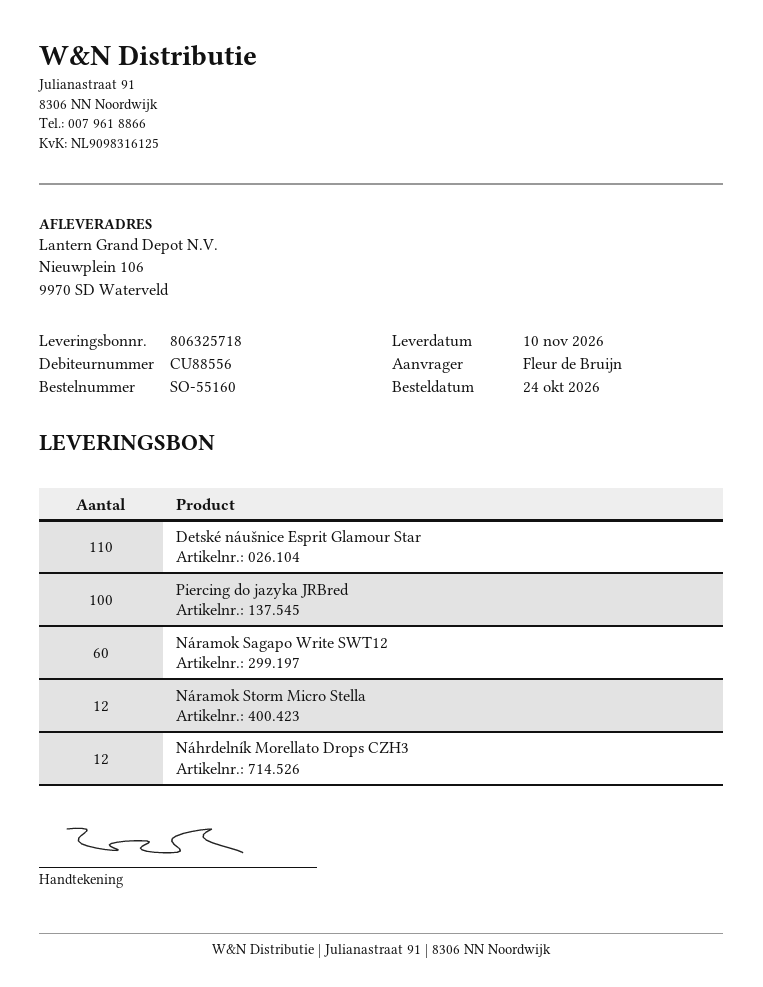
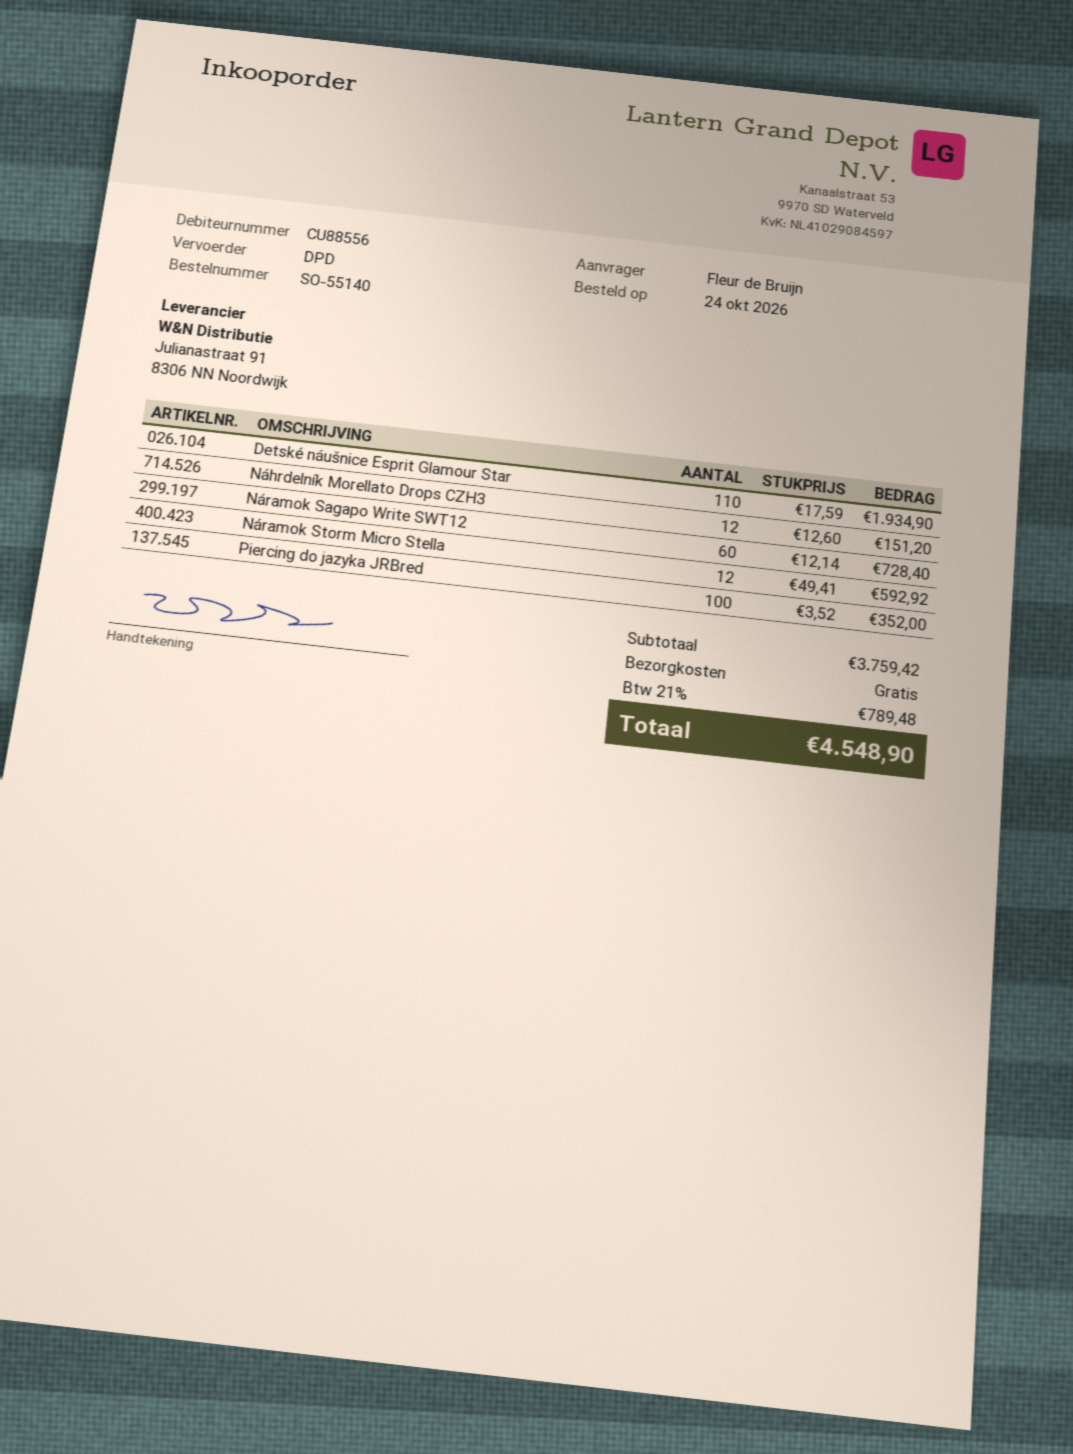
order number: SO-55160 -> SO-55140

